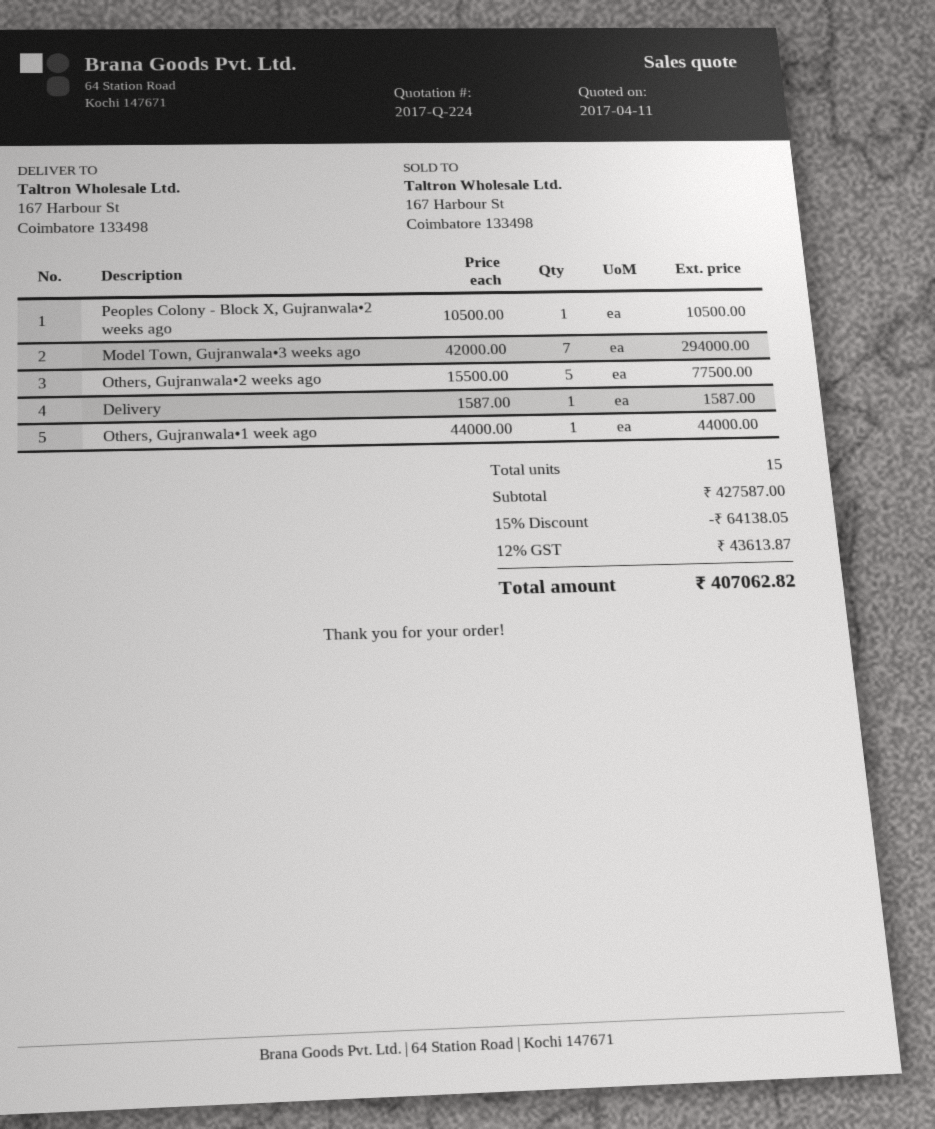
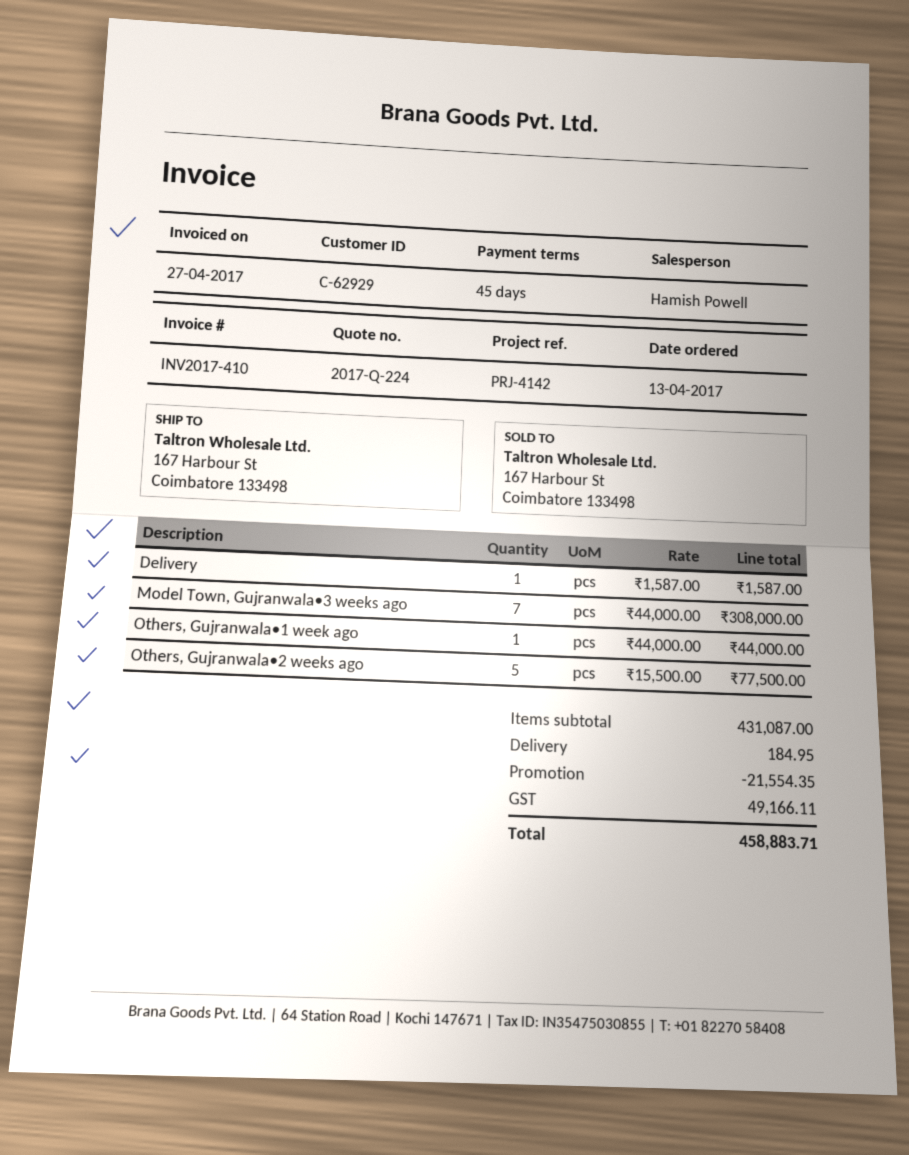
Peoples Colony - Block X, Gujranwala•2 weeks ago: 1 x 10500.00 = 10500.00 -> none
Model Town, Gujranwala•3 weeks ago: 7 x 42000.00 = 294000.00 -> 7 x 44000.00 = 308000.00
subtotal: 427587.00 -> 431087.00
discount: 64138.05 -> 21554.35
shipping: none -> 184.95
tax: 43613.87 -> 49166.11
total: 407062.82 -> 458883.71

